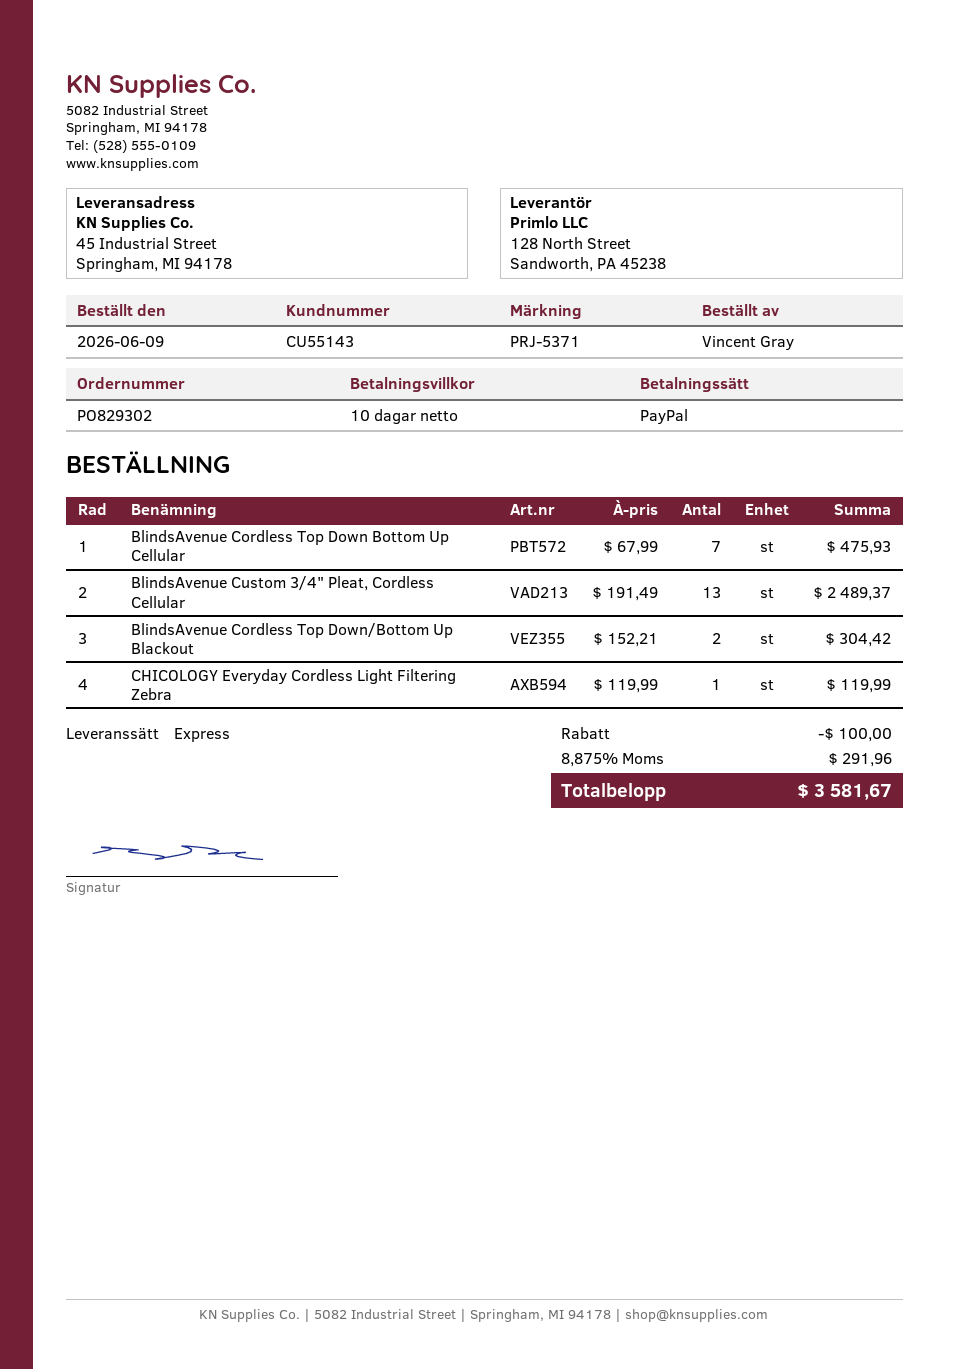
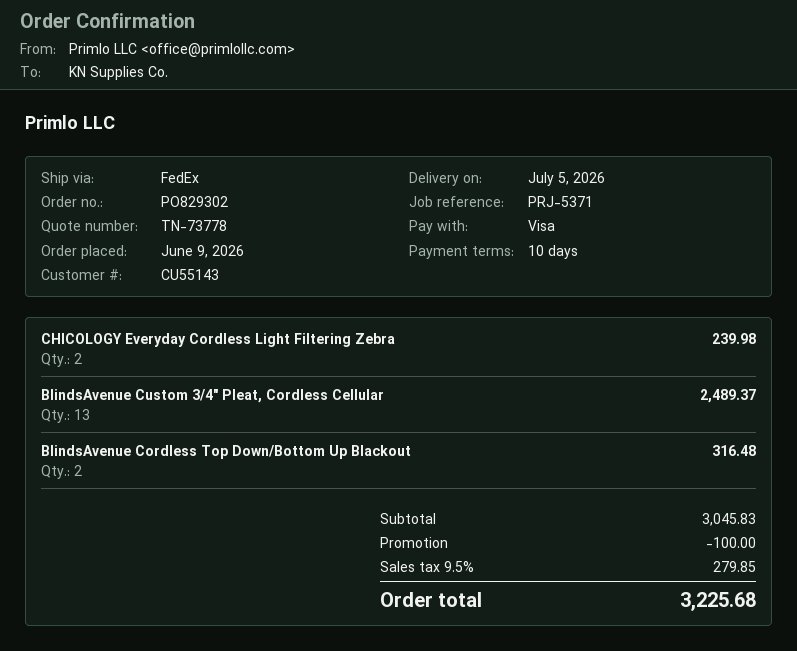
payment method: PayPal -> Visa
shipping method: express -> FedEx
BlindsAvenue Cordless Top Down Bottom Up Cellular: 7 for 475.93 -> none
BlindsAvenue Cordless Top Down/Bottom Up Blackout: 2 for 304.42 -> 2 for 316.48
CHICOLOGY Everyday Cordless Light Filtering Zebra: 1 for 119.99 -> 2 for 239.98
tax: 8.875% = 291.96 -> 9.5% = 279.85
total: 3581.67 -> 3225.68

